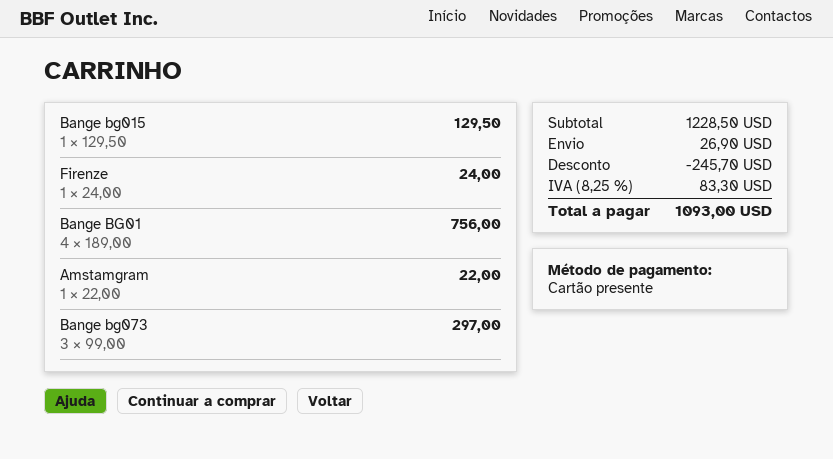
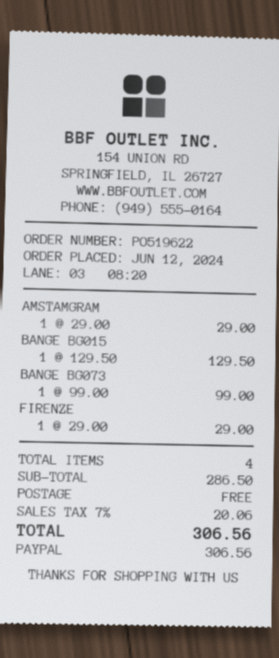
payment method: gift card -> PayPal
Firenze: 1 x 24.00 = 24.00 -> 1 x 29.00 = 29.00
Bange BG01: 4 x 189.00 = 756.00 -> none
Amstamgram: 1 x 22.00 = 22.00 -> 1 x 29.00 = 29.00
Bange bg073: 3 x 99.00 = 297.00 -> 1 x 99.00 = 99.00
subtotal: 1228.50 -> 286.50
discount: 245.70 -> none
shipping: 26.90 -> 0.00
tax: 8.25% = 83.30 -> 7% = 20.06
total: 1093.00 -> 306.56

